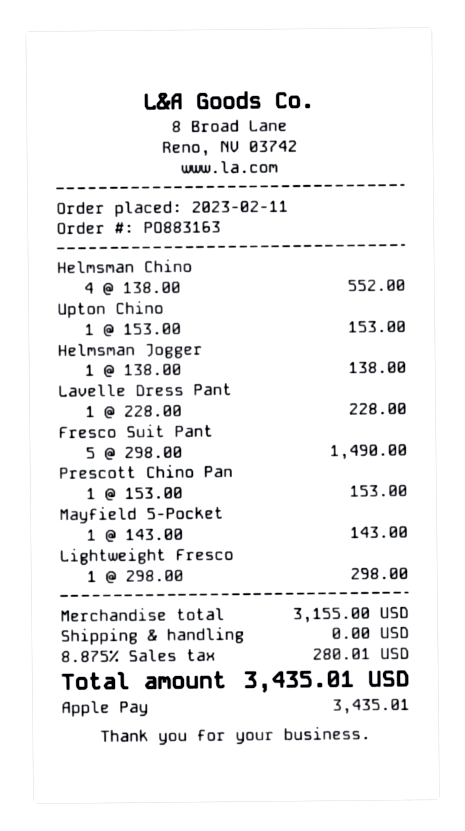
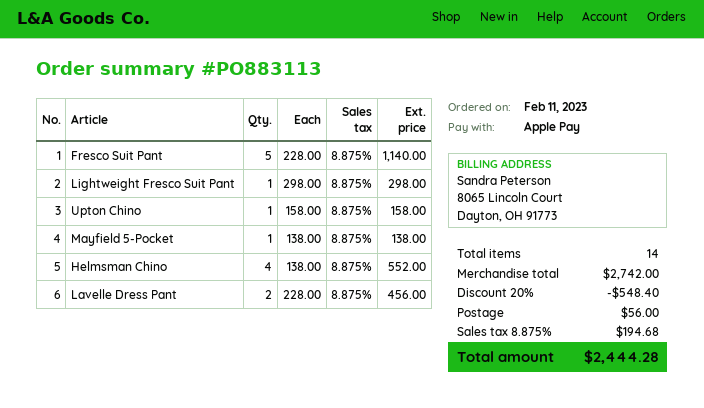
order number: PO883163 -> PO883113
Upton Chino: 1 x 153.00 = 153.00 -> 1 x 158.00 = 158.00
Helmsman Jogger: 1 x 138.00 = 138.00 -> none
Lavelle Dress Pant: 1 x 228.00 = 228.00 -> 2 x 228.00 = 456.00
Fresco Suit Pant: 5 x 298.00 = 1490.00 -> 5 x 228.00 = 1140.00
Prescott Chino Pan: 1 x 153.00 = 153.00 -> none
Mayfield 5-Pocket: 1 x 143.00 = 143.00 -> 1 x 138.00 = 138.00
subtotal: 3155.00 -> 2742.00
discount: none -> 20% = 548.40
shipping: 0.00 -> 56.00
tax: 8.875% = 280.01 -> 8.875% = 194.68
total: 3435.01 -> 2444.28

